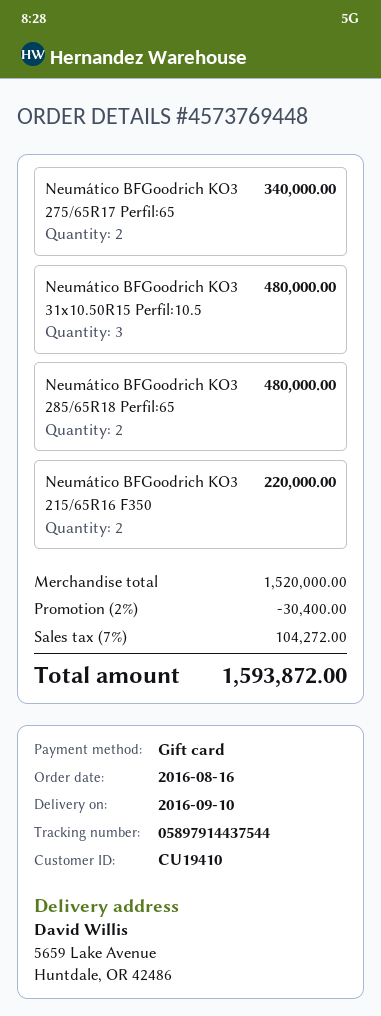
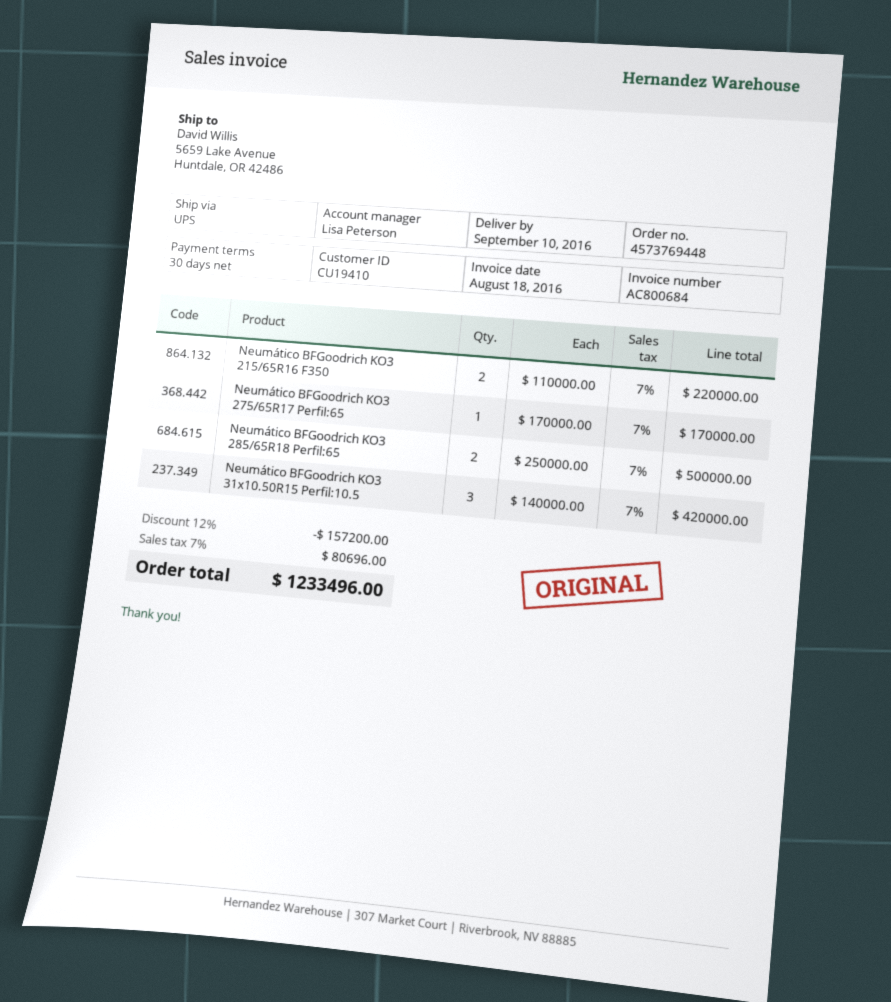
Neumático BFGoodrich KO3 275/65R17 Perfil:65: 2 for 340000.00 -> 1 for 170000.00
Neumático BFGoodrich KO3 31x10.50R15 Perfil:10.5: 3 for 480000.00 -> 3 for 420000.00
Neumático BFGoodrich KO3 285/65R18 Perfil:65: 2 for 480000.00 -> 2 for 500000.00
discount: 2% = 30400.00 -> 12% = 157200.00
tax: 7% = 104272.00 -> 7% = 80696.00
total: 1593872.00 -> 1233496.00

